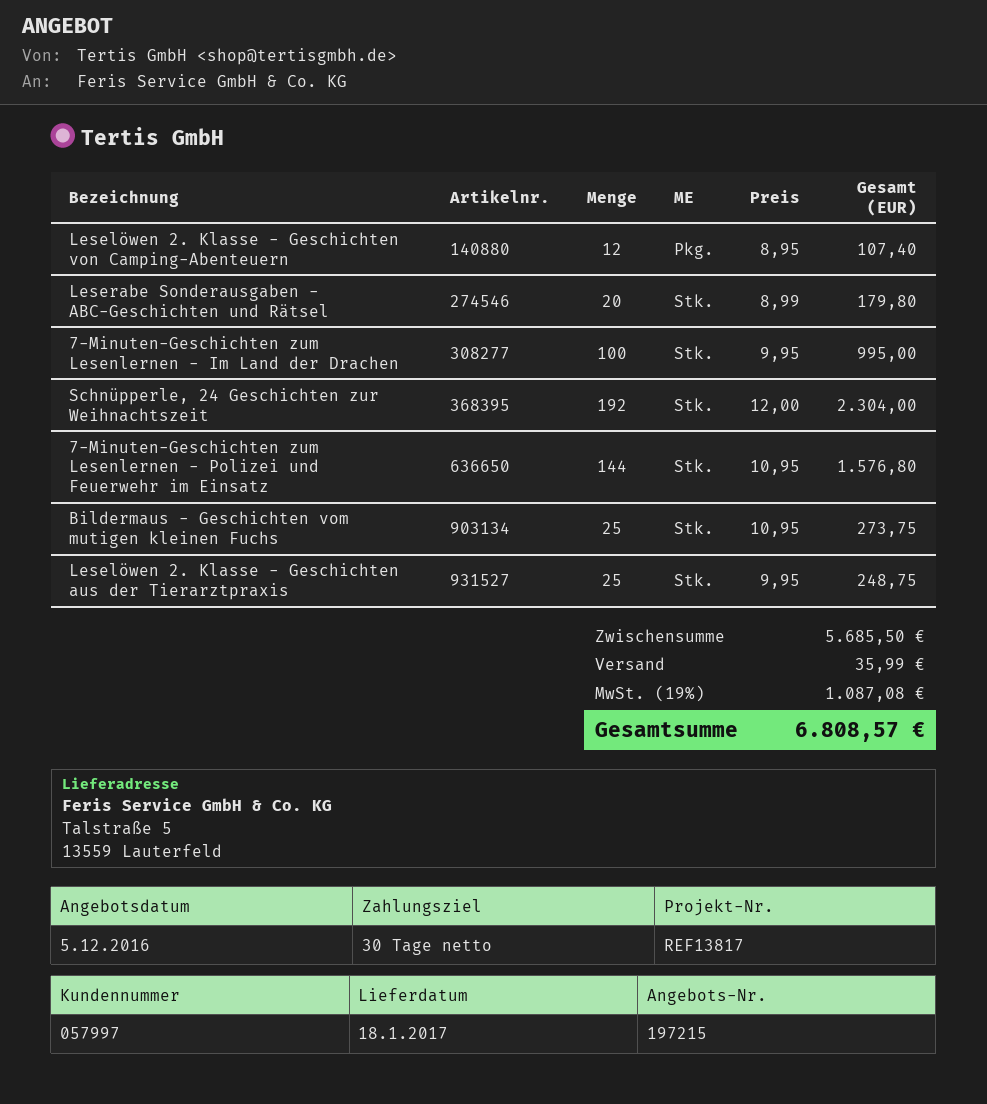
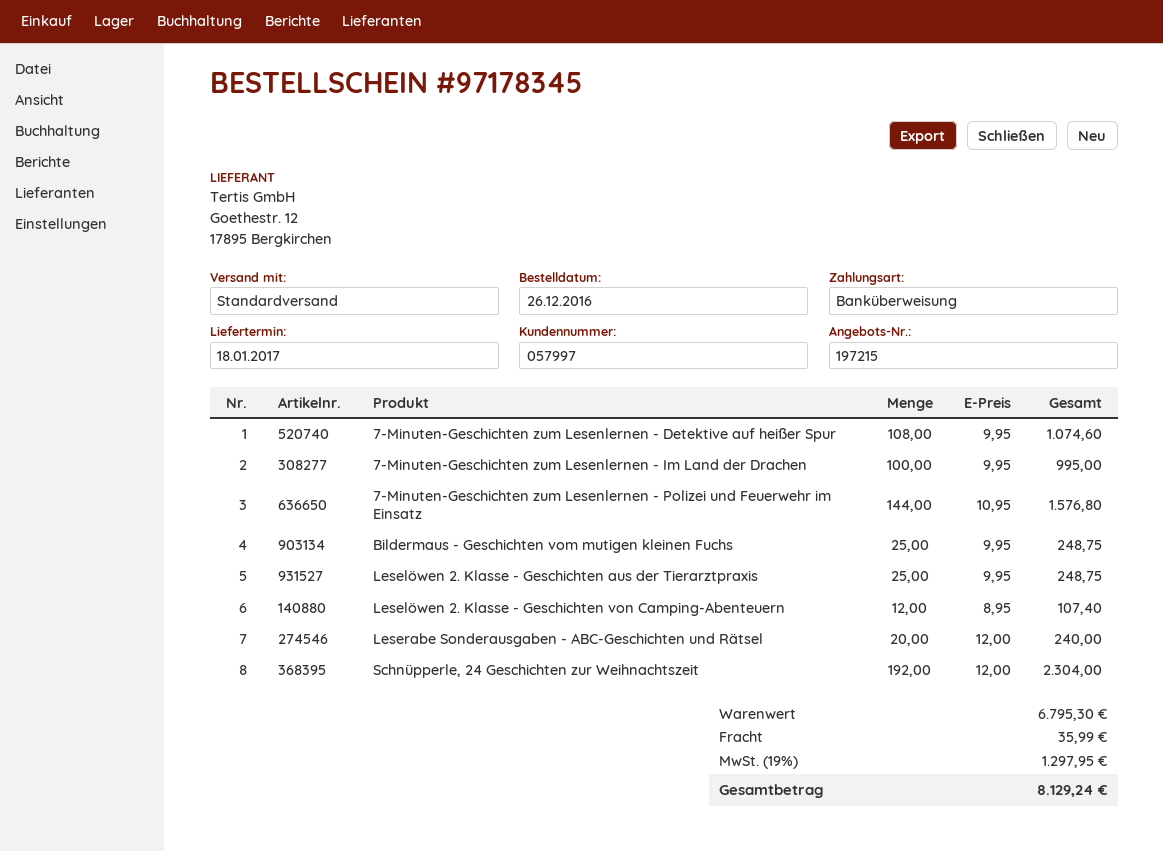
Leserabe Sonderausgaben - ABC-Geschichten und Rätsel: 20 x 8.99 = 179.80 -> 20 x 12.00 = 240.00
Bildermaus - Geschichten vom mutigen kleinen Fuchs: 25 x 10.95 = 273.75 -> 25 x 9.95 = 248.75
7-Minuten-Geschichten zum Lesenlernen - Detektive auf heißer Spur: none -> 108 x 9.95 = 1074.60
subtotal: 5685.50 -> 6795.30
tax: 19% = 1087.08 -> 19% = 1297.95
total: 6808.57 -> 8129.24

